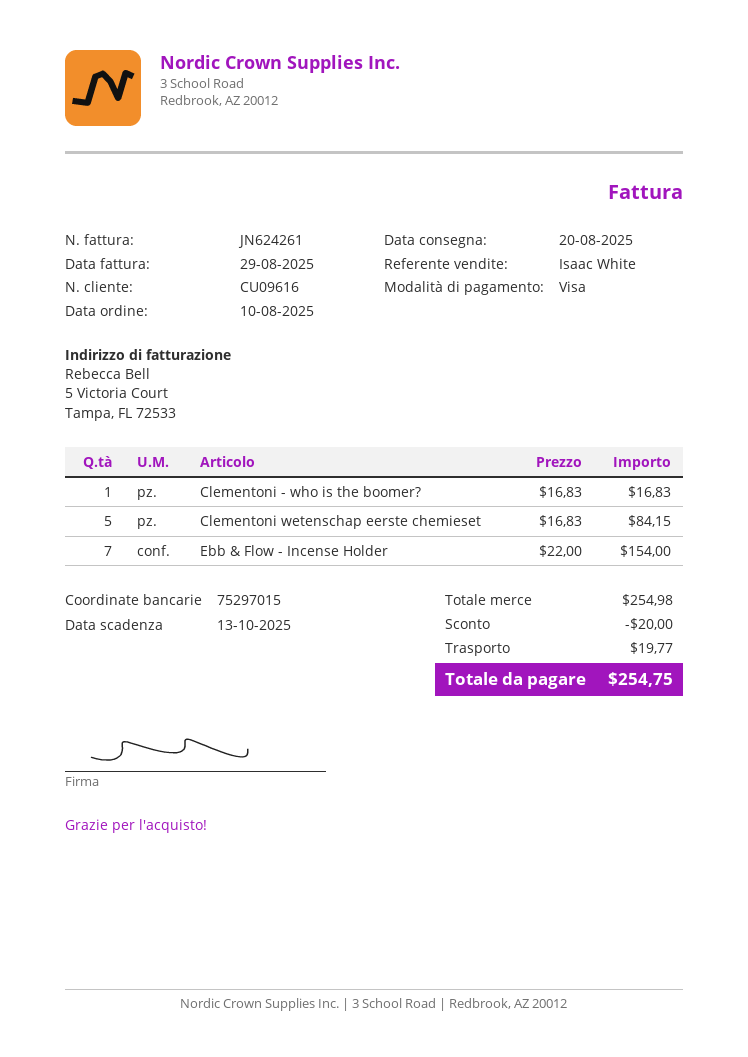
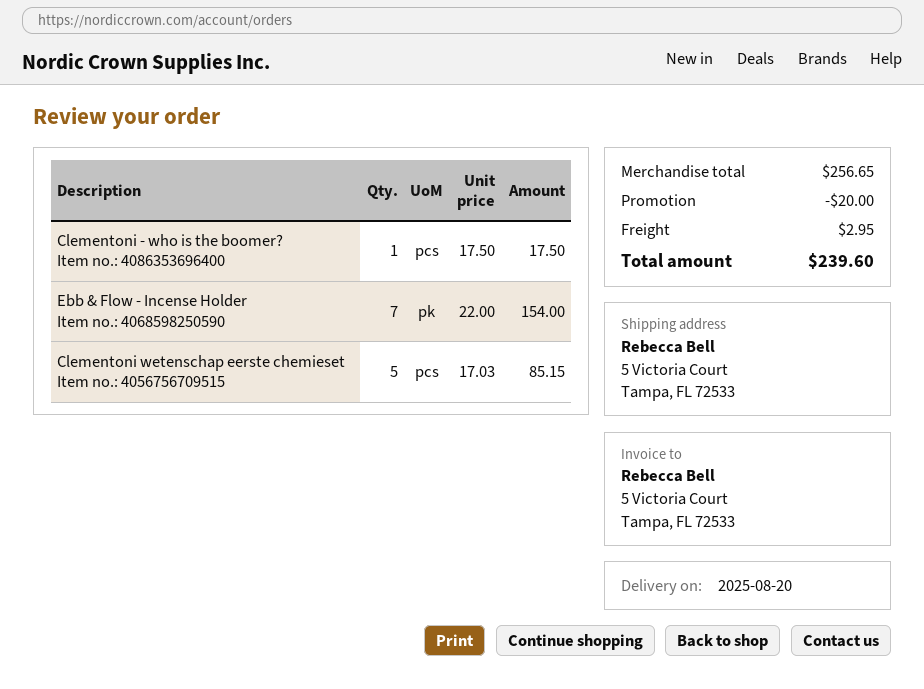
Clementoni - who is the boomer?: 1 x 16.83 = 16.83 -> 1 x 17.50 = 17.50
Clementoni wetenschap eerste chemieset: 5 x 16.83 = 84.15 -> 5 x 17.03 = 85.15
subtotal: 254.98 -> 256.65
shipping: 19.77 -> 2.95
total: 254.75 -> 239.60

